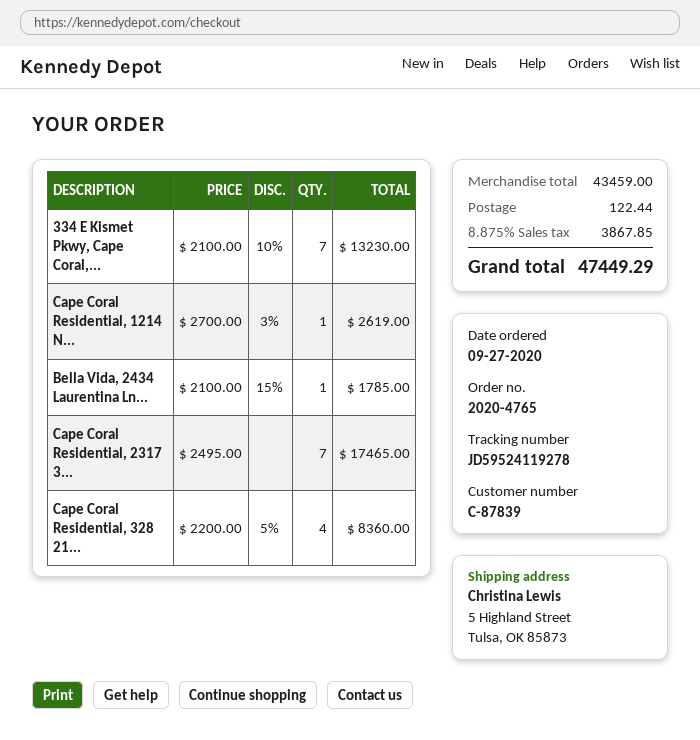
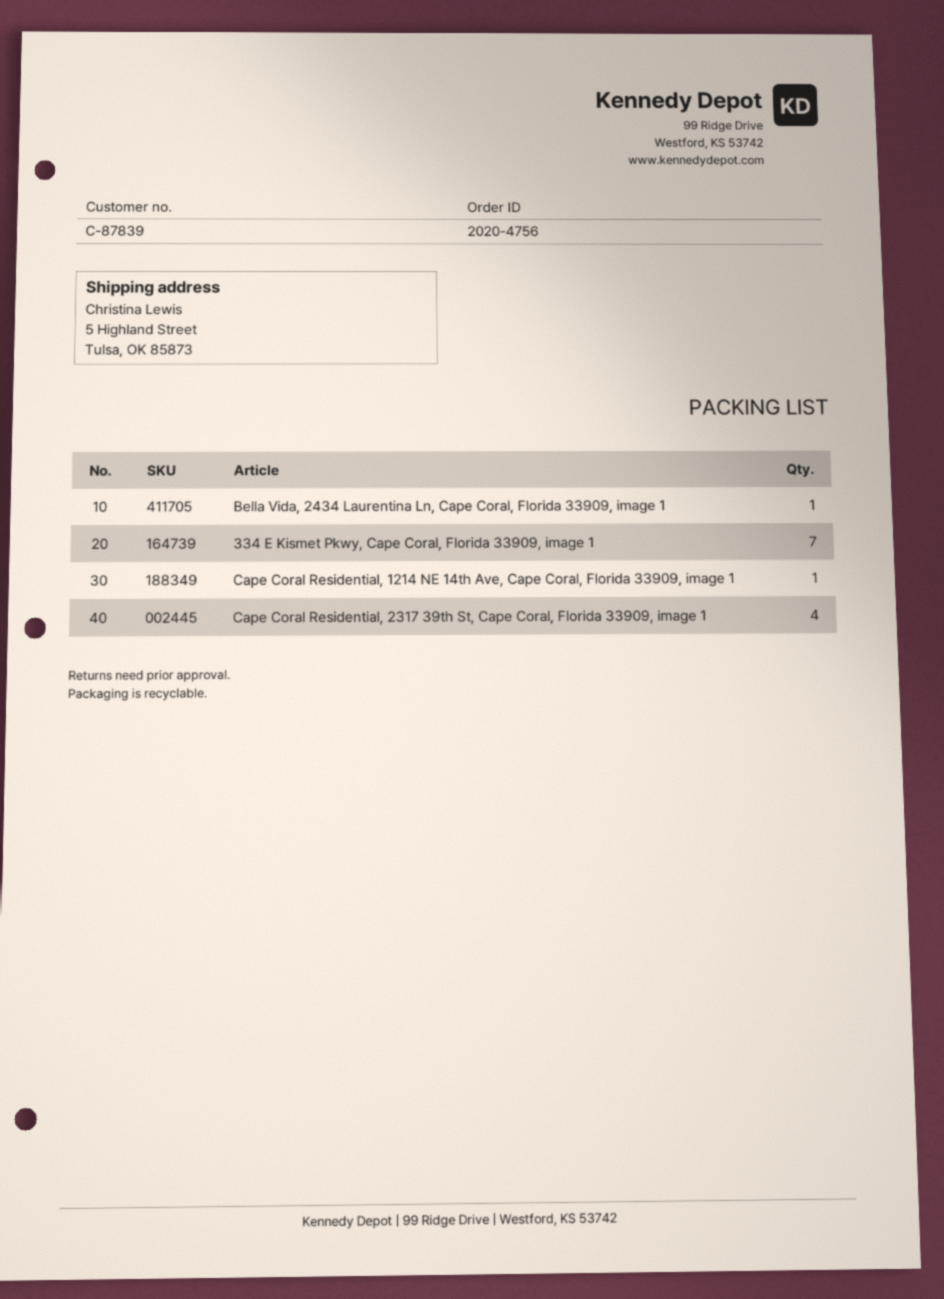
order number: 2020-4765 -> 2020-4756
Cape Coral Residential, 2317 3...: 7 -> 4
Cape Coral Residential, 328 21...: 4 -> none

